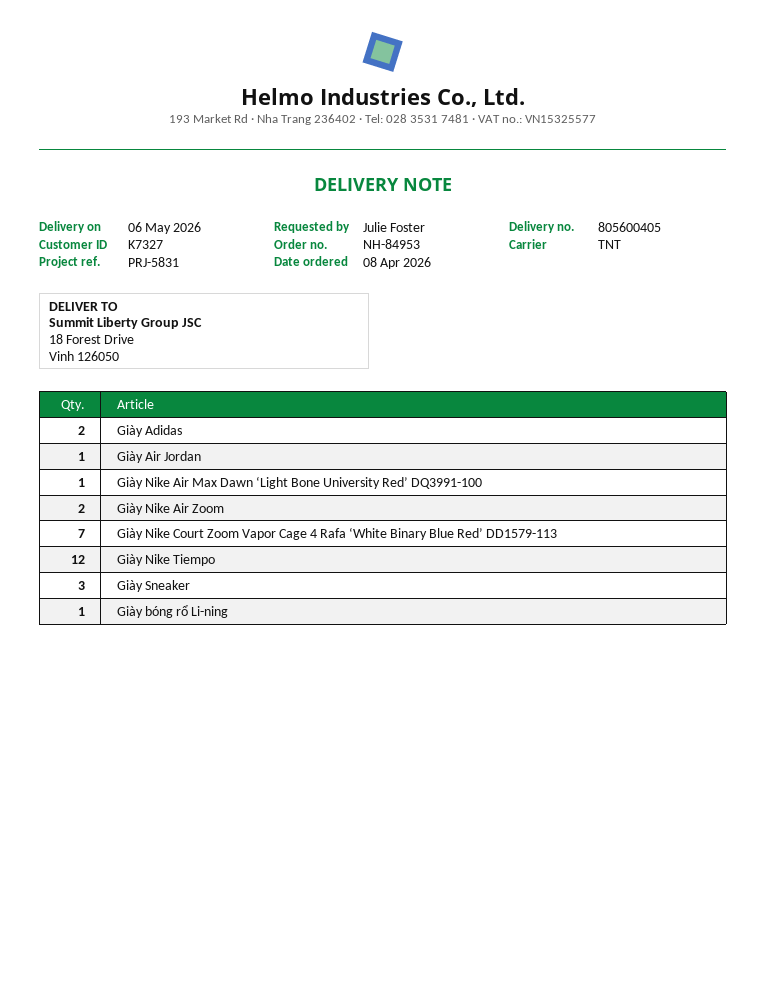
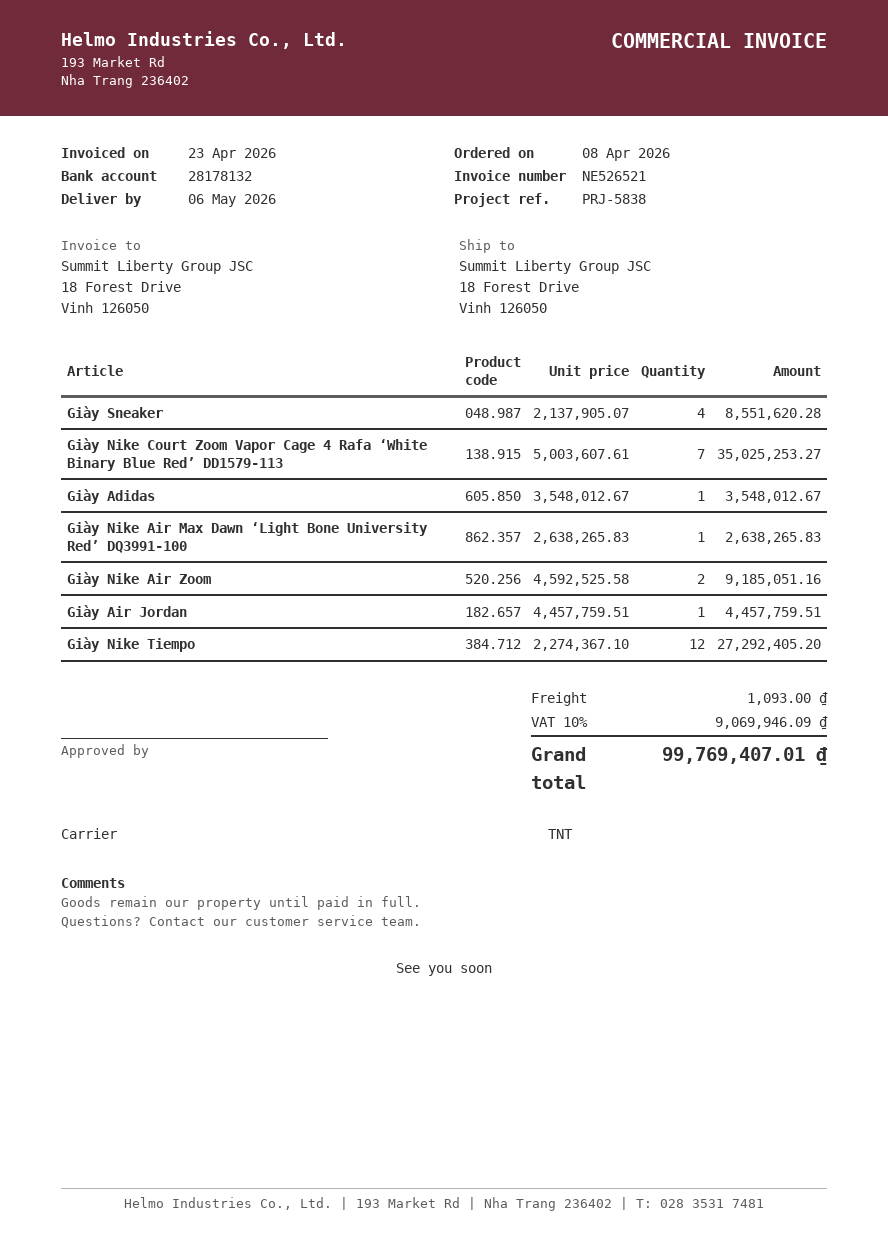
reference: PRJ-5831 -> PRJ-5838
Giày Adidas: 2 -> 1
Giày Sneaker: 3 -> 4
Giày bóng rổ Li-ning: 1 -> none

